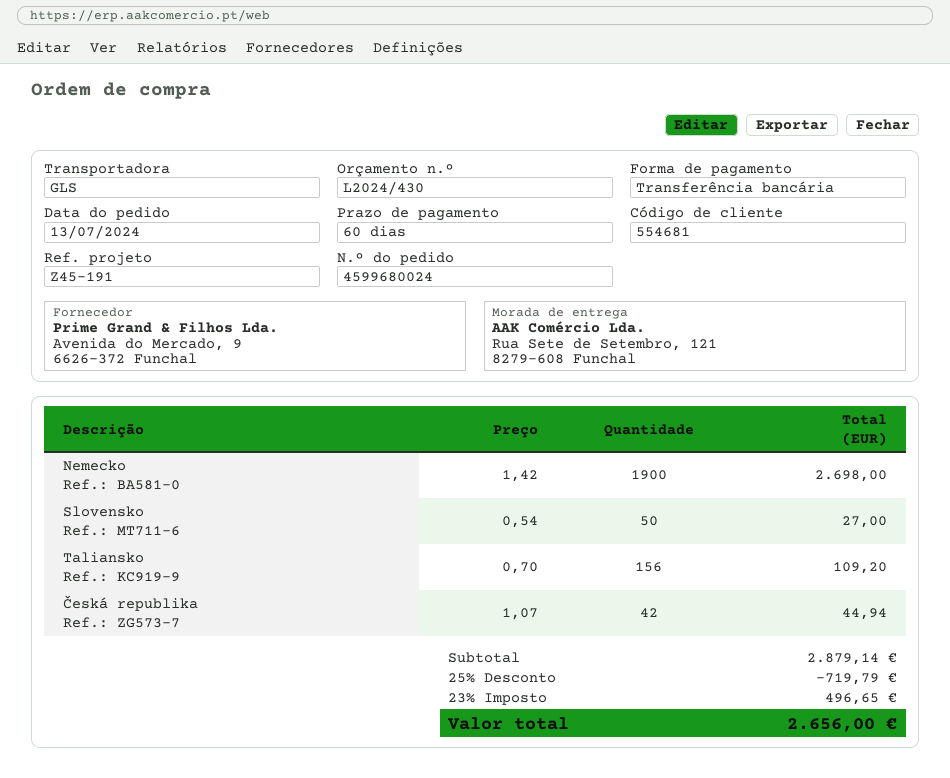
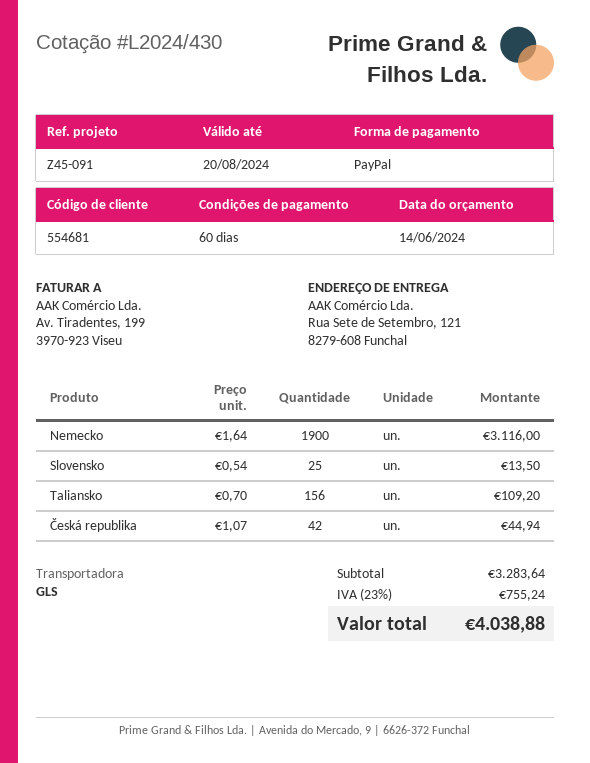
reference: Z45-191 -> Z45-091
payment method: bank transfer -> PayPal
Nemecko: 1900 x 1.42 = 2698.00 -> 1900 x 1.64 = 3116.00
Slovensko: 50 x 0.54 = 27.00 -> 25 x 0.54 = 13.50
subtotal: 2879.14 -> 3283.64
discount: 25% = 719.79 -> none
tax: 23% = 496.65 -> 23% = 755.24
total: 2656.00 -> 4038.88

